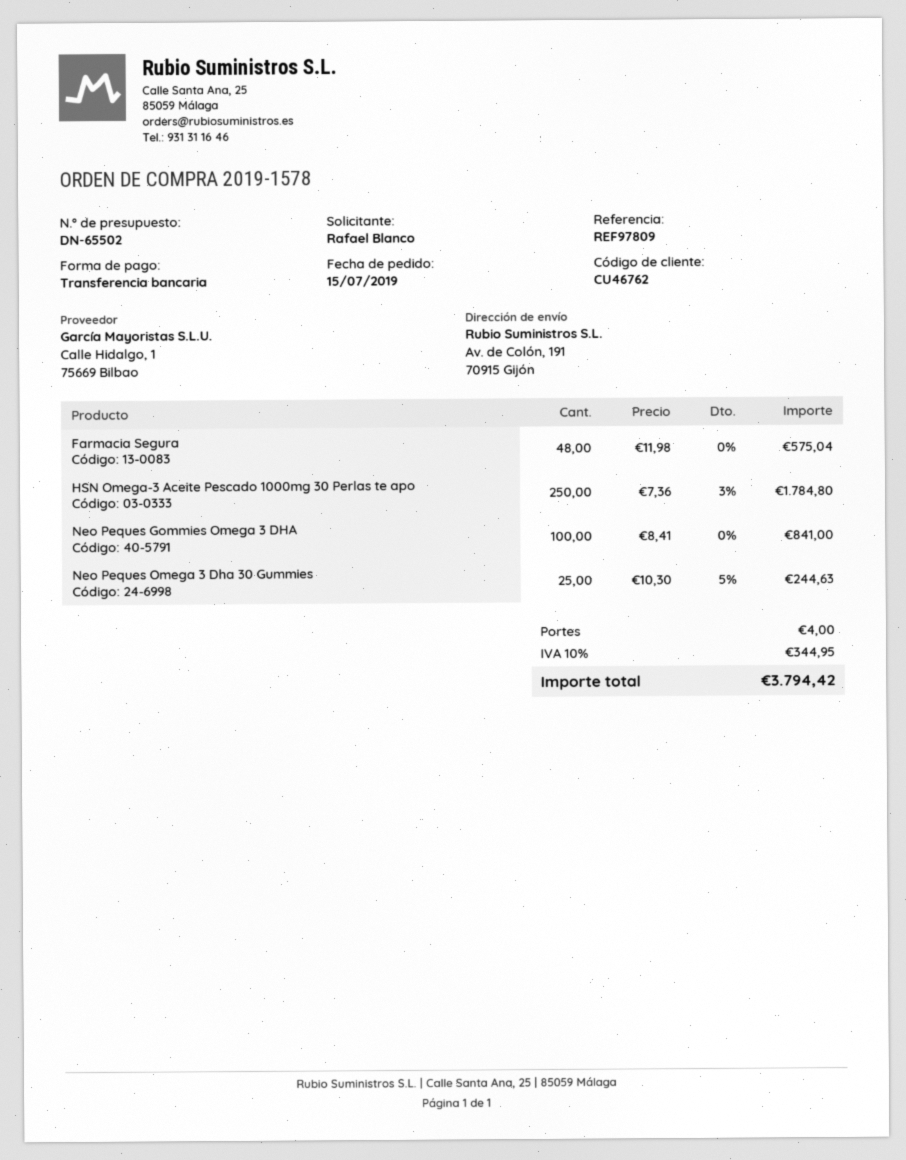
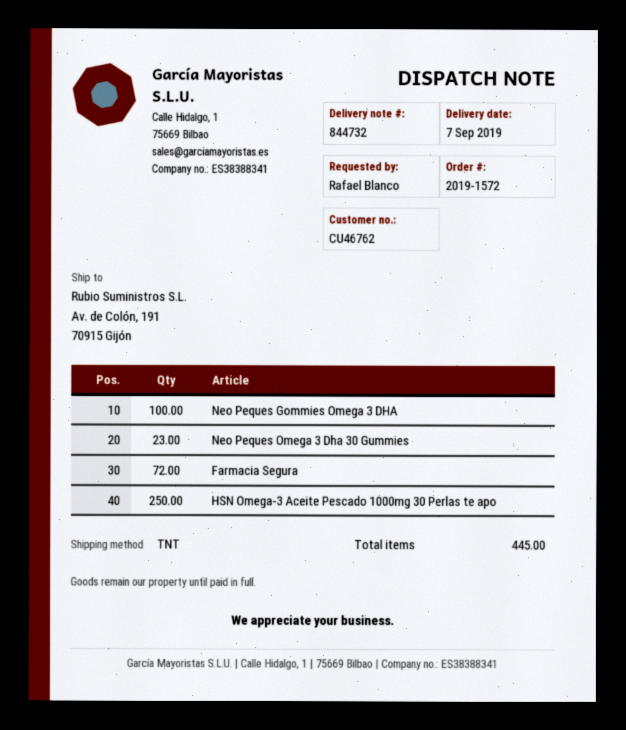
order number: 2019-1578 -> 2019-1572
Farmacia Segura: 48 -> 72
Neo Peques Omega 3 Dha 30 Gummies: 25 -> 23

